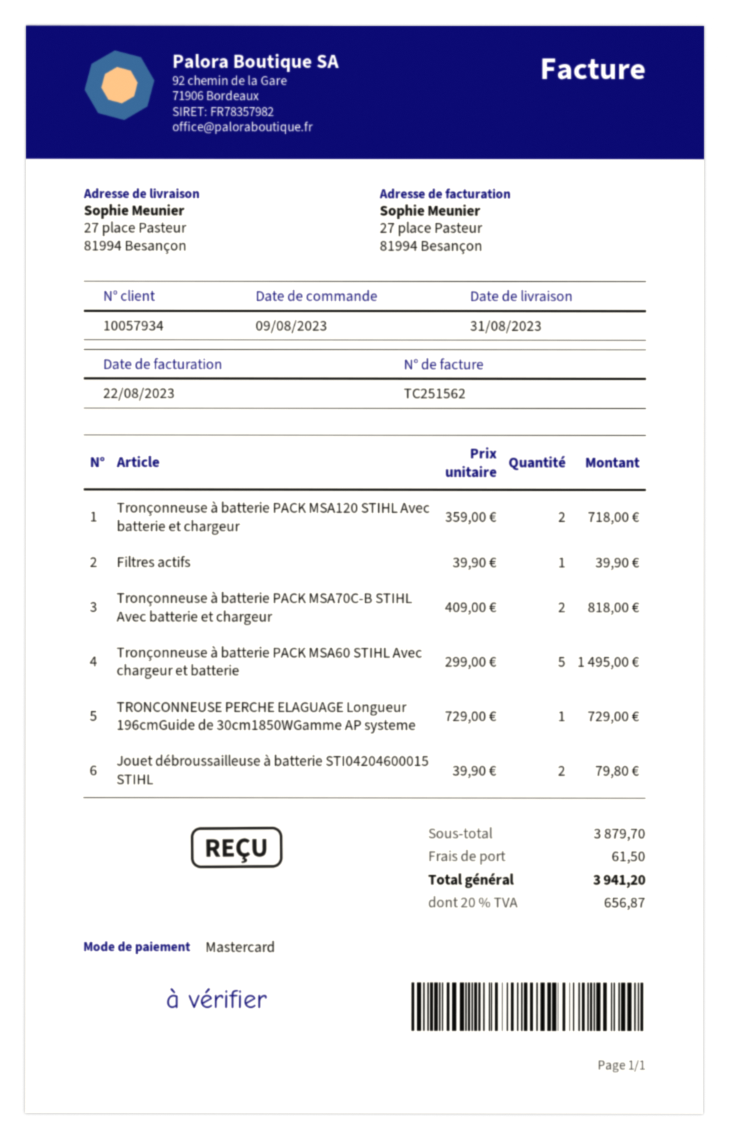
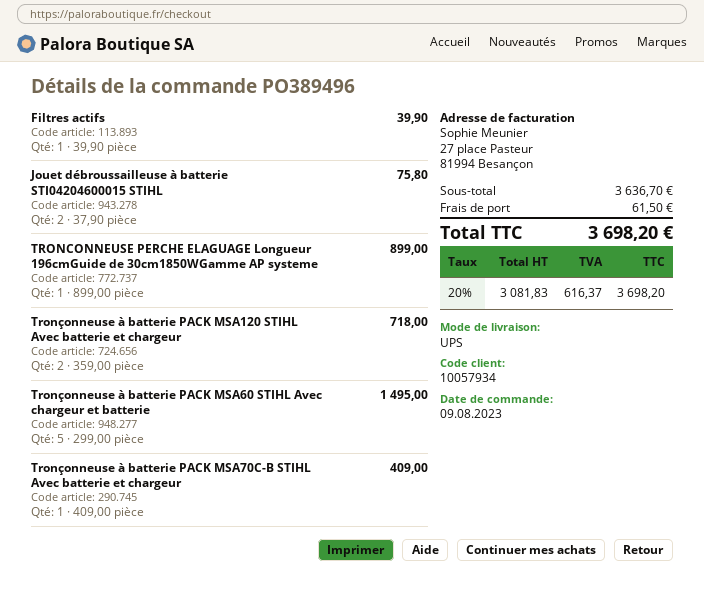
Tronçonneuse à batterie PACK MSA70C-B STIHL Avec batterie et chargeur: 2 x 409.00 = 818.00 -> 1 x 409.00 = 409.00
TRONCONNEUSE PERCHE ELAGUAGE Longueur 196cmGuide de 30cm1850WGamme AP systeme: 1 x 729.00 = 729.00 -> 1 x 899.00 = 899.00
Jouet débroussailleuse à batterie STI04204600015 STIHL: 2 x 39.90 = 79.80 -> 2 x 37.90 = 75.80
subtotal: 3879.70 -> 3636.70
tax: 20% = 656.87 -> 20% = 616.37
total: 3941.20 -> 3698.20

